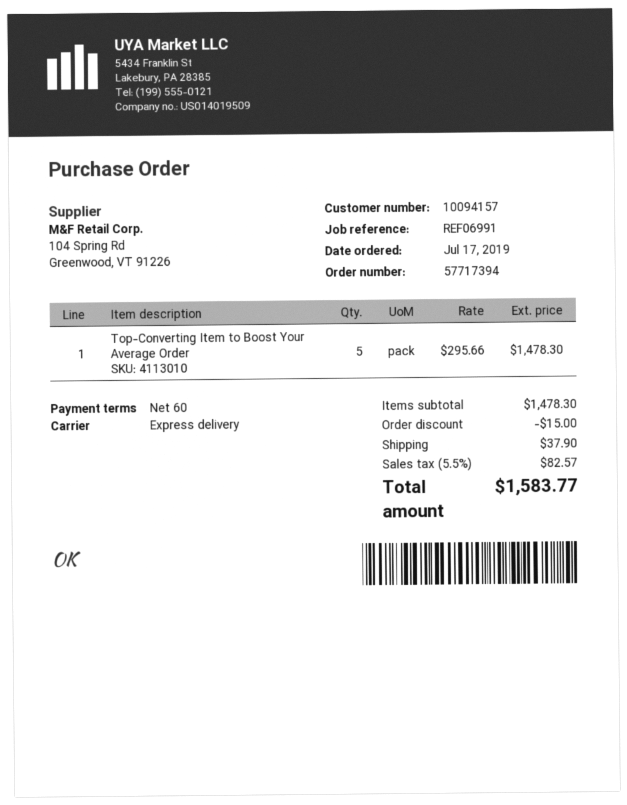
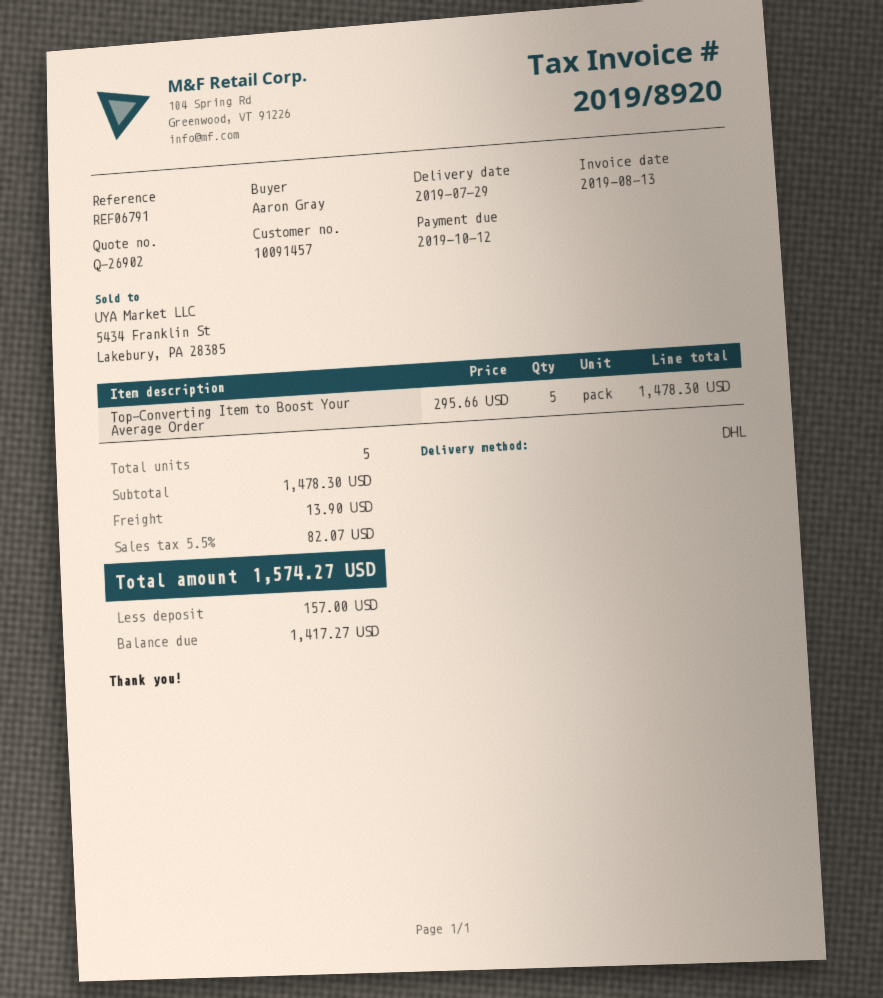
customer number: 10094157 -> 10091457
reference: REF06991 -> REF06791
shipping method: express -> DHL
discount: 15.00 -> none
shipping: 37.90 -> 13.90
tax: 5.5% = 82.57 -> 5.5% = 82.07
total: 1583.77 -> 1574.27

